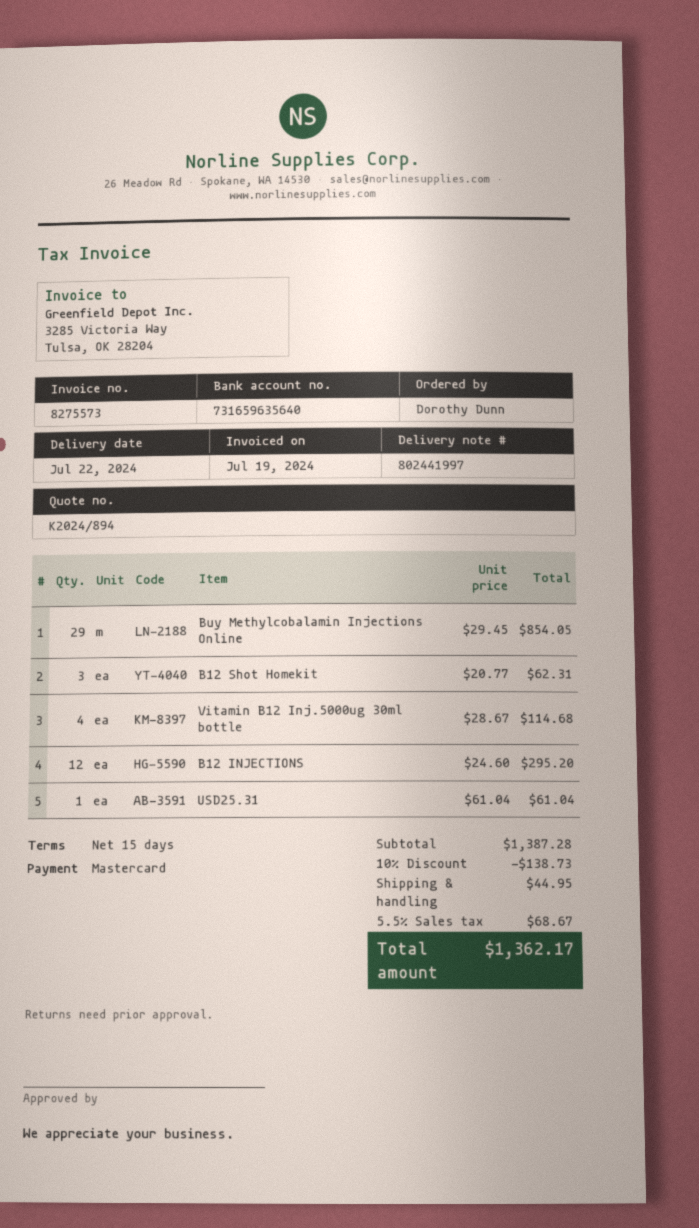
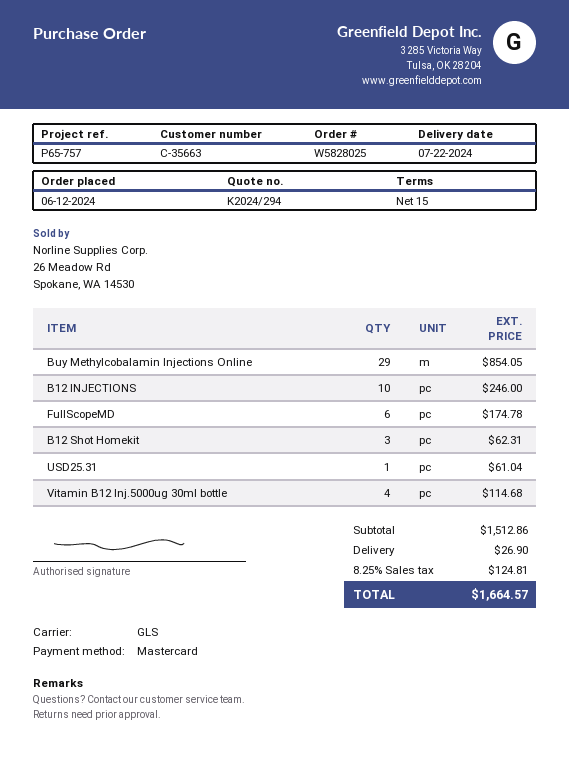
quote number: K2024/894 -> K2024/294
B12 INJECTIONS: 12 for 295.20 -> 10 for 246.00
FullScopeMD: none -> 6 for 174.78
subtotal: 1387.28 -> 1512.86
discount: 10% = 138.73 -> none
shipping: 44.95 -> 26.90
tax: 5.5% = 68.67 -> 8.25% = 124.81
total: 1362.17 -> 1664.57

